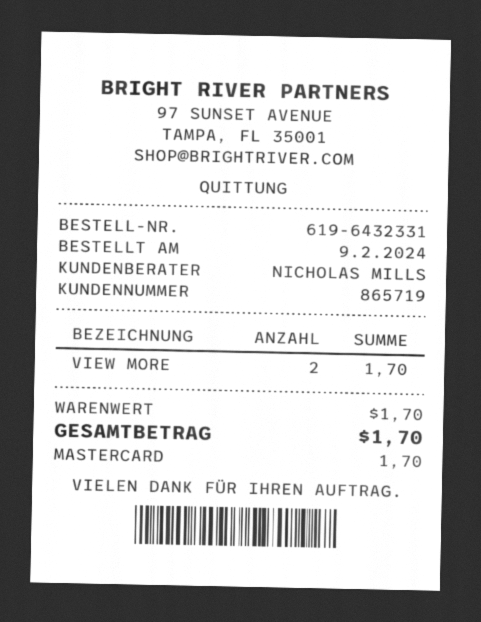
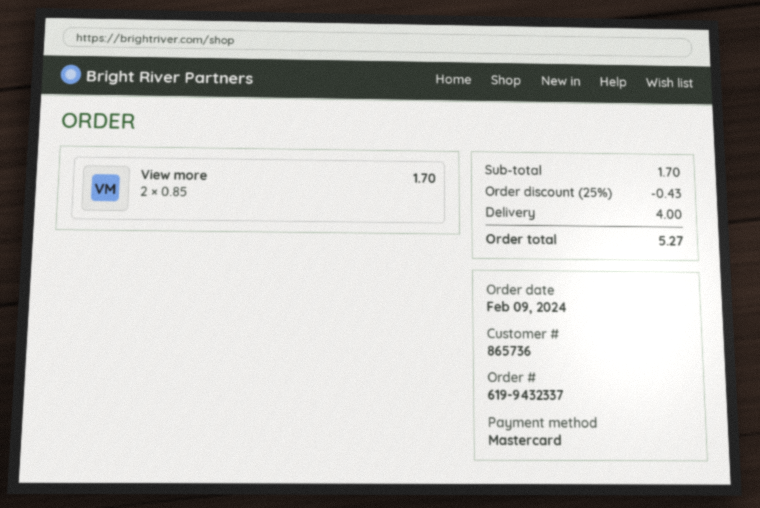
order number: 619-6432331 -> 619-9432337
customer number: 865719 -> 865736
discount: none -> 25% = 0.43
shipping: none -> 4.00
total: 1.70 -> 5.27

